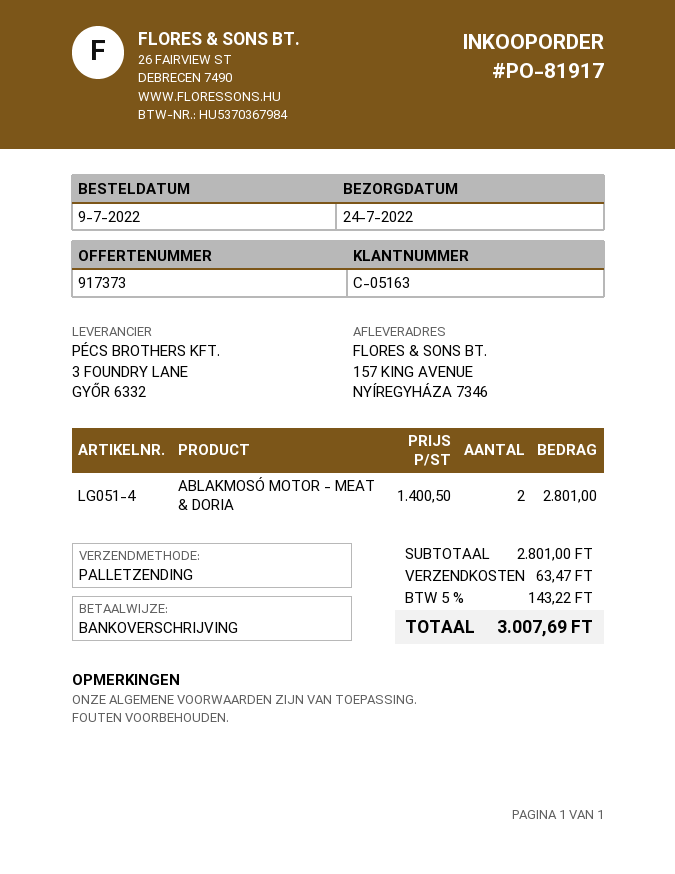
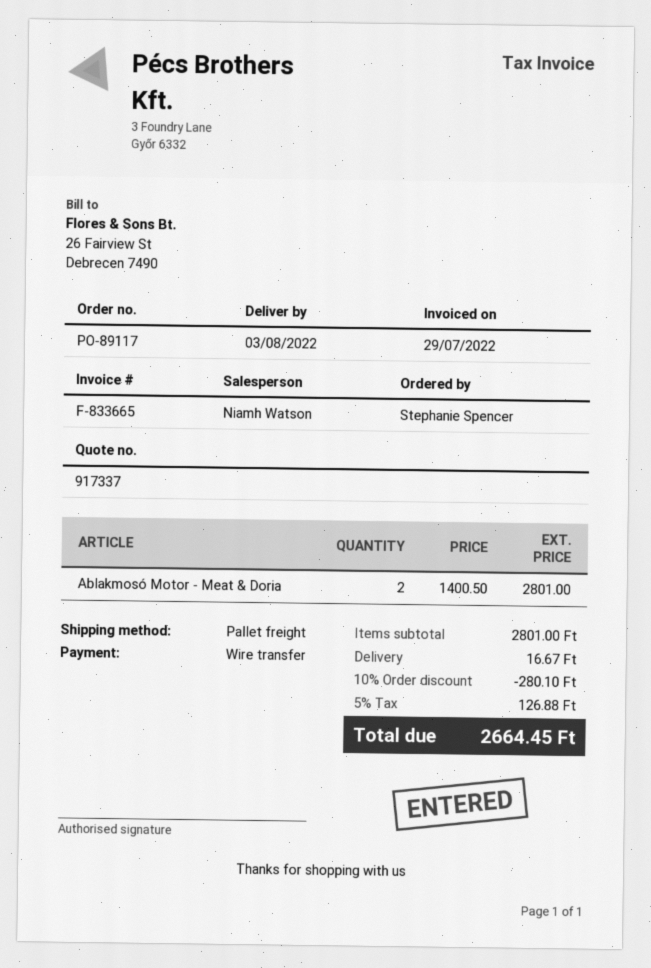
quote number: 917373 -> 917337
order number: PO-81917 -> PO-89117
delivery date: 2022-07-24 -> 2022-08-03
discount: none -> 10% = 280.10
shipping: 63.47 -> 16.67
tax: 5% = 143.22 -> 5% = 126.88
total: 3007.69 -> 2664.45

